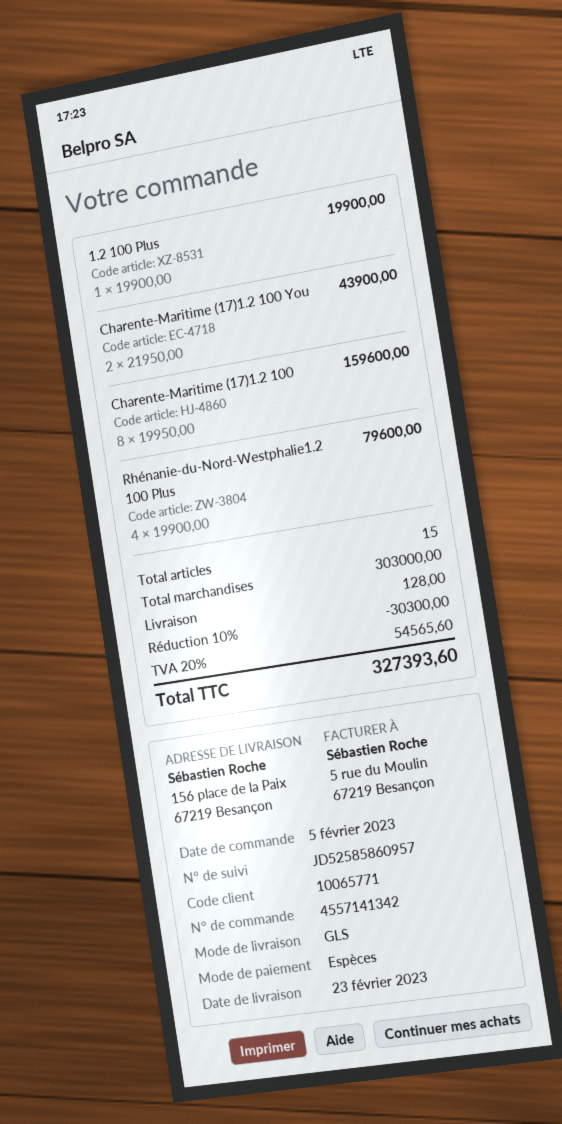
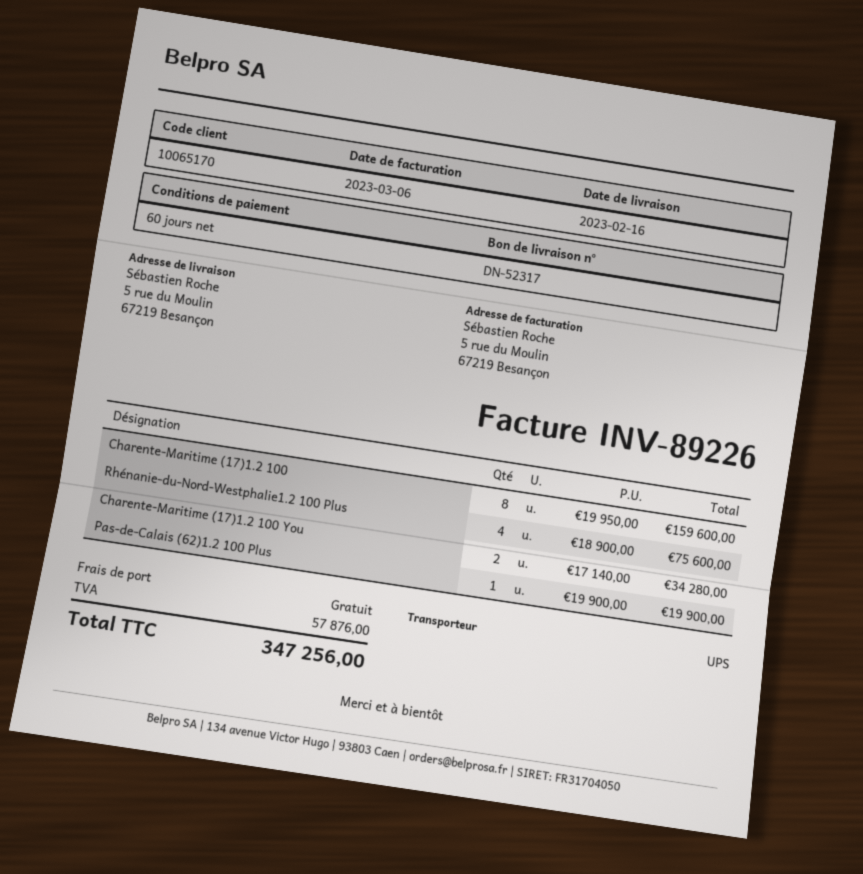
delivery date: 2023-02-23 -> 2023-02-16
customer number: 10065771 -> 10065170
shipping method: GLS -> UPS
ship to: 156 place de la Paix, 67219 Besançon -> 5 rue du Moulin, 67219 Besançon
1.2 100 Plus: 1 x 19900.00 = 19900.00 -> none
Charente-Maritime (17)1.2 100 You: 2 x 21950.00 = 43900.00 -> 2 x 17140.00 = 34280.00
Rhénanie-du-Nord-Westphalie1.2 100 Plus: 4 x 19900.00 = 79600.00 -> 4 x 18900.00 = 75600.00
Pas-de-Calais (62)1.2 100 Plus: none -> 1 x 19900.00 = 19900.00
discount: 10% = 30300.00 -> none
shipping: 128.00 -> 0.00
tax: 54565.60 -> 57876.00
total: 327393.60 -> 347256.00

